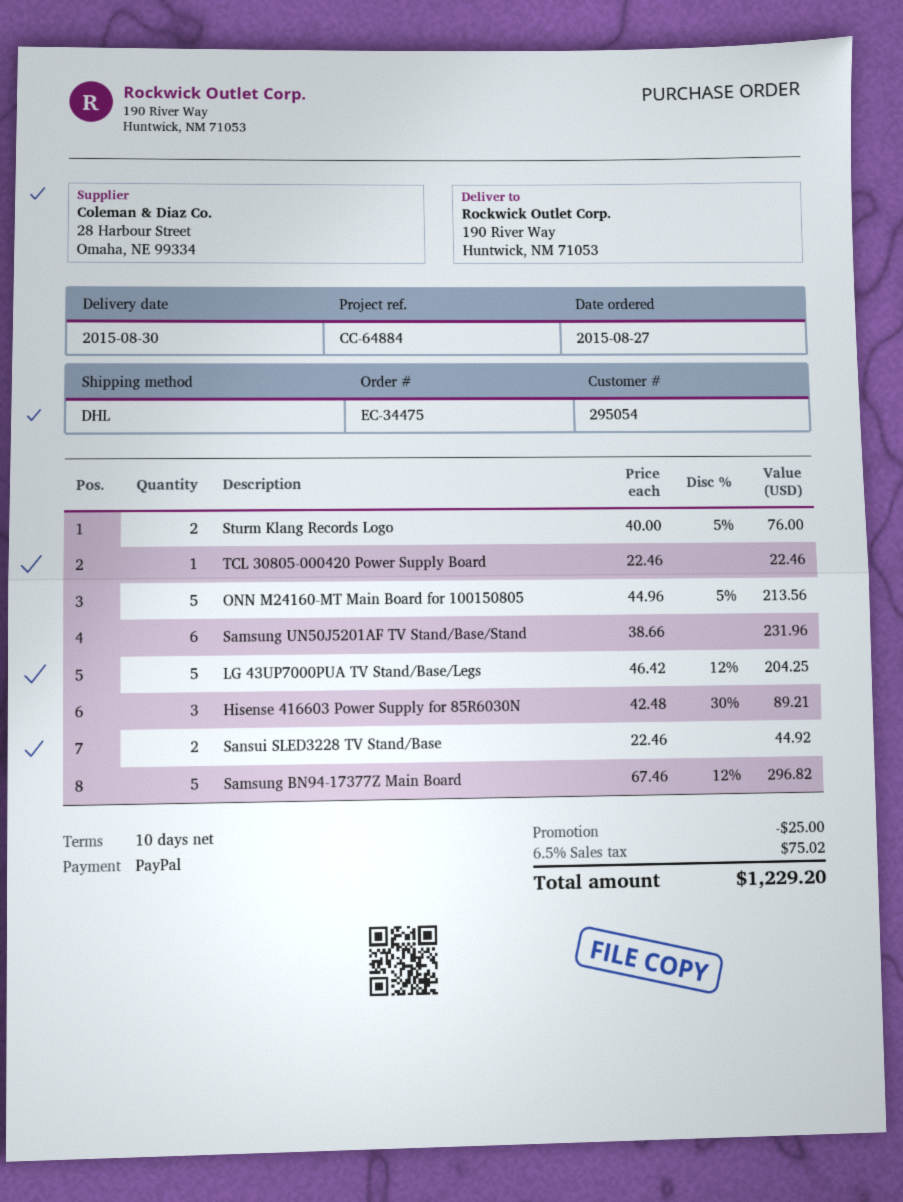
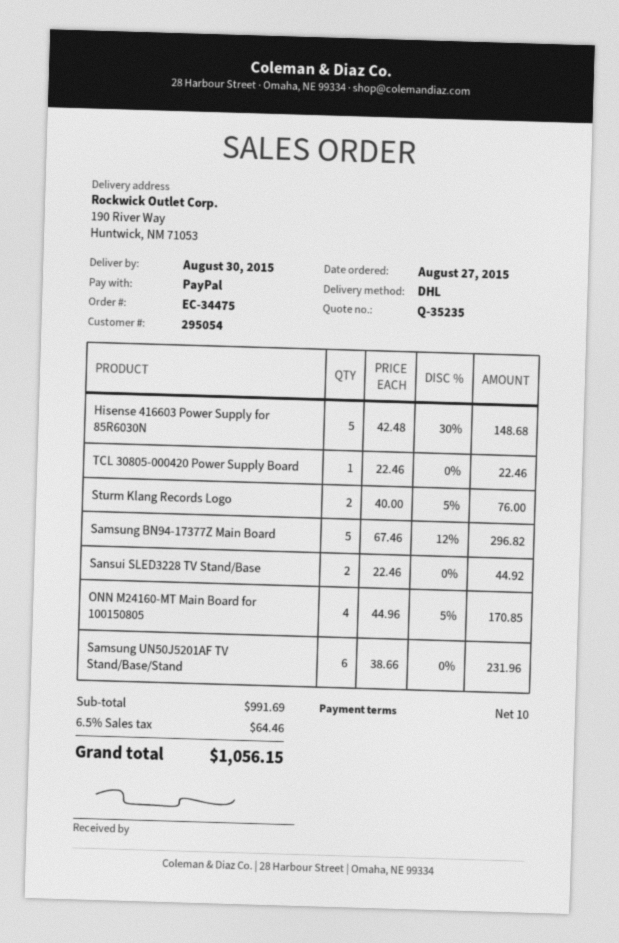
ONN M24160-MT Main Board for 100150805: 5 x 44.96 - 5% = 213.56 -> 4 x 44.96 - 5% = 170.85
LG 43UP7000PUA TV Stand/Base/Legs: 5 x 46.42 - 12% = 204.25 -> none
Hisense 416603 Power Supply for 85R6030N: 3 x 42.48 - 30% = 89.21 -> 5 x 42.48 - 30% = 148.68
discount: 25.00 -> none
tax: 6.5% = 75.02 -> 6.5% = 64.46
total: 1229.20 -> 1056.15

